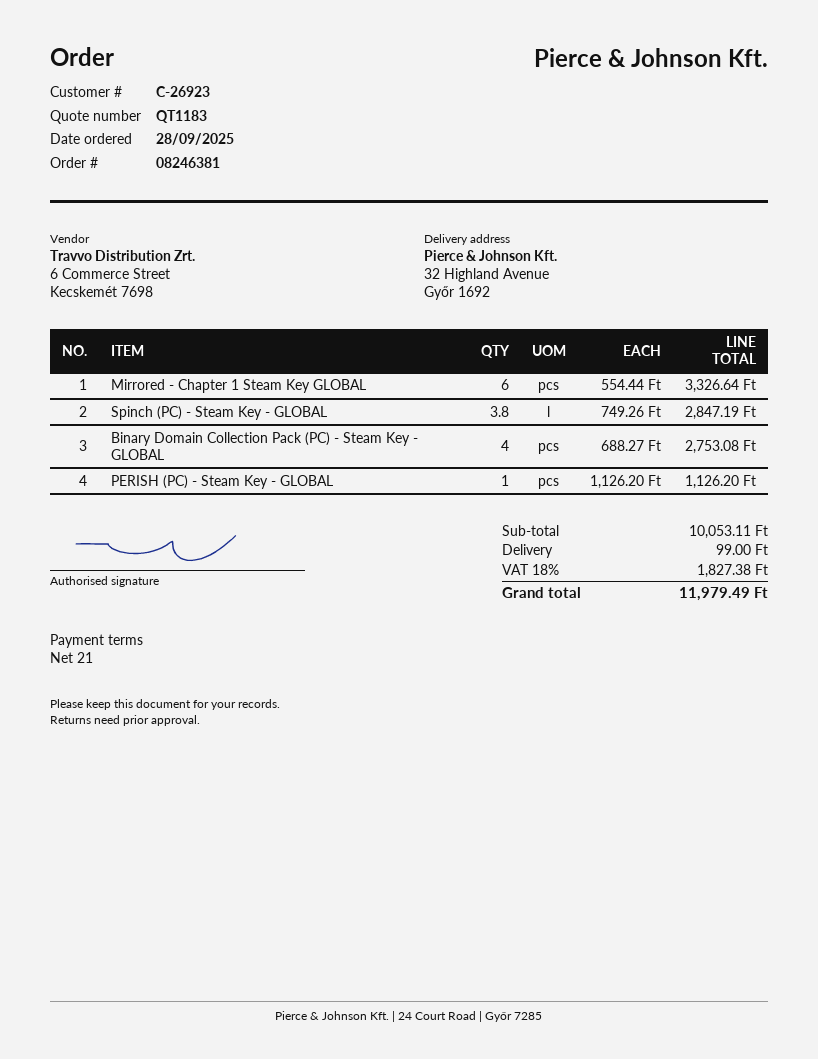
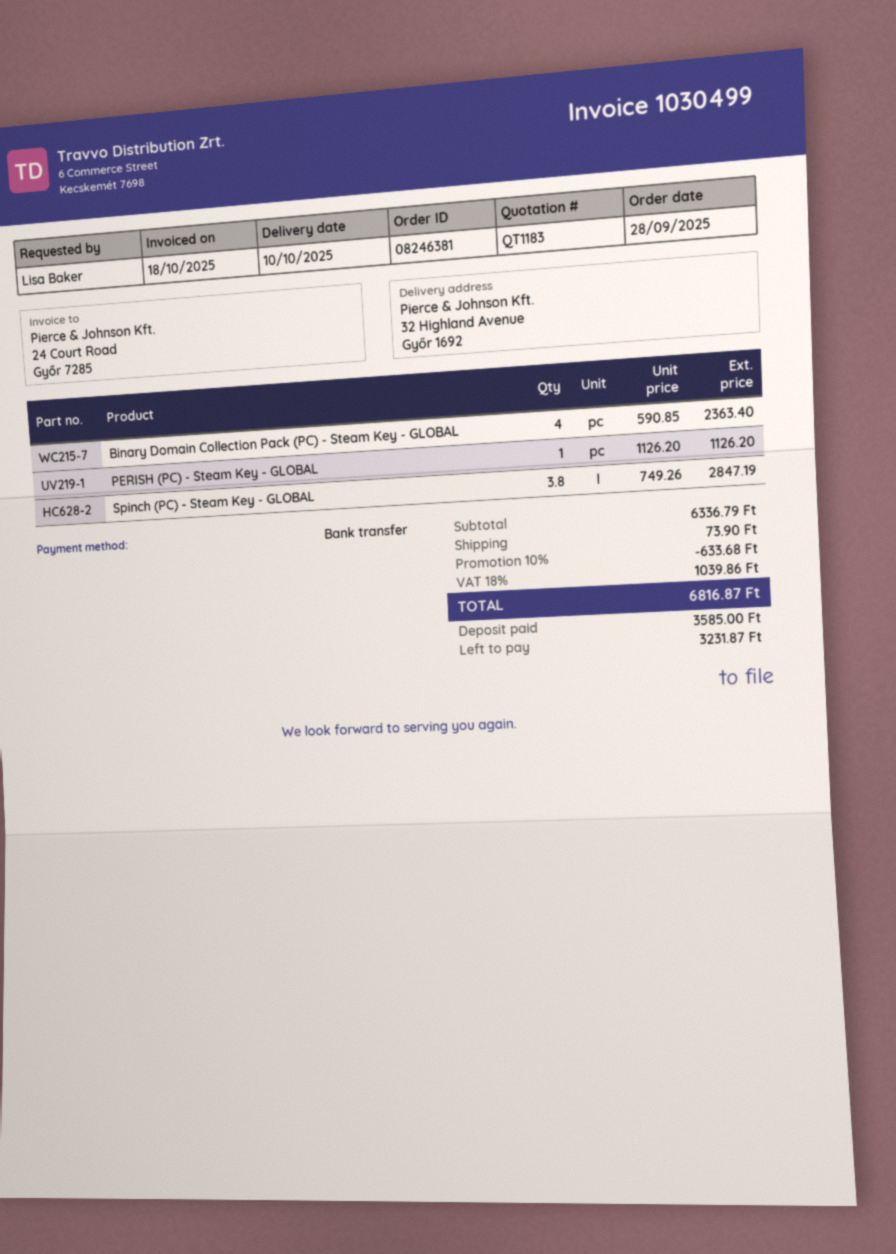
Mirrored - Chapter 1 Steam Key GLOBAL: 6 x 554.44 = 3326.64 -> none
Binary Domain Collection Pack (PC) - Steam Key - GLOBAL: 4 x 688.27 = 2753.08 -> 4 x 590.85 = 2363.40
subtotal: 10053.11 -> 6336.79
discount: none -> 10% = 633.68
shipping: 99.00 -> 73.90
tax: 18% = 1827.38 -> 18% = 1039.86
total: 11979.49 -> 6816.87

